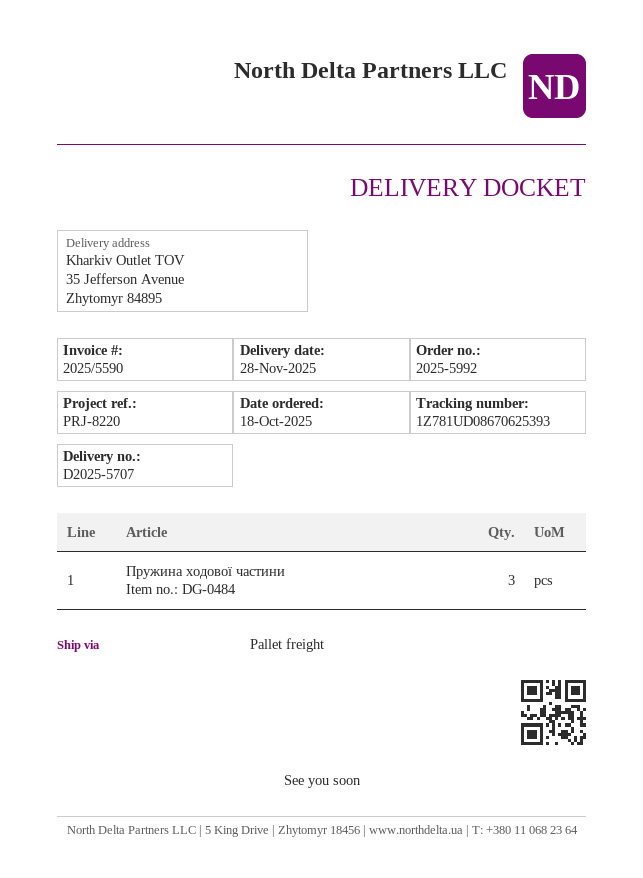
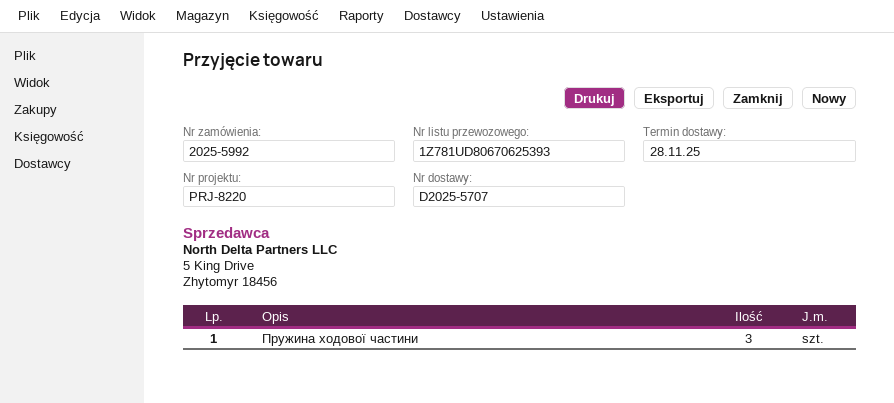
tracking number: 1Z781UD08670625393 -> 1Z781UD80670625393

